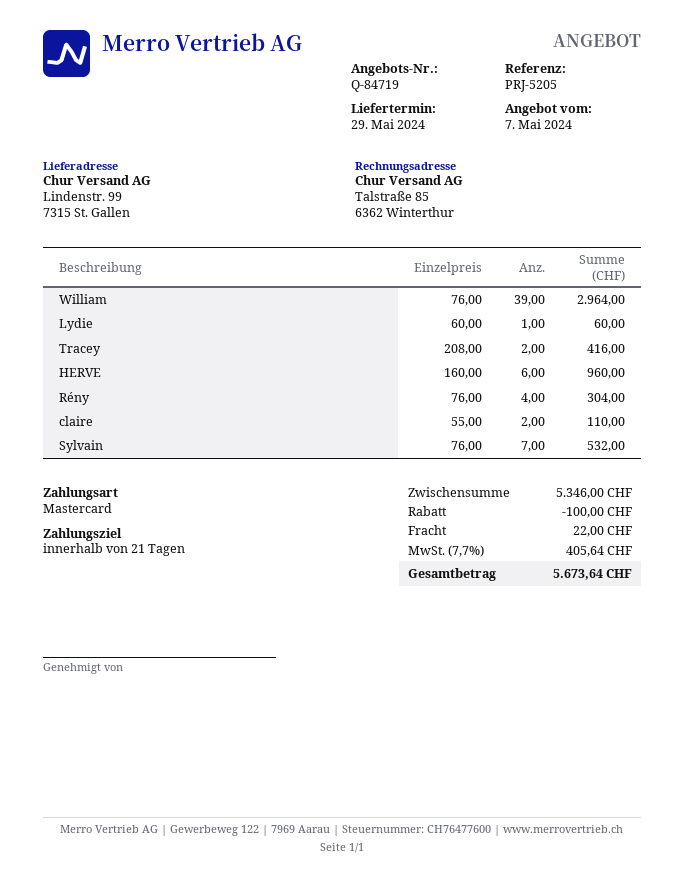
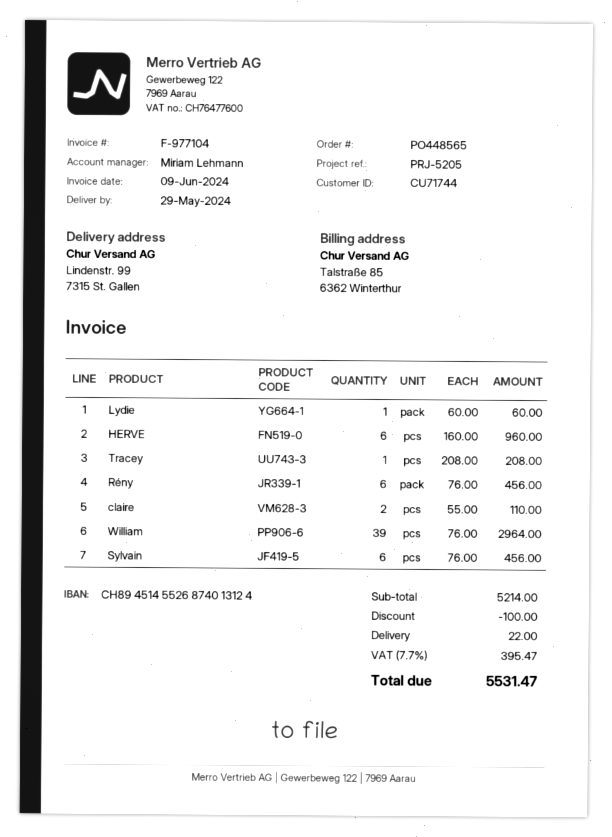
Tracey: 2 x 208.00 = 416.00 -> 1 x 208.00 = 208.00
Rény: 4 x 76.00 = 304.00 -> 6 x 76.00 = 456.00
Sylvain: 7 x 76.00 = 532.00 -> 6 x 76.00 = 456.00
subtotal: 5346.00 -> 5214.00
tax: 7.7% = 405.64 -> 7.7% = 395.47
total: 5673.64 -> 5531.47

